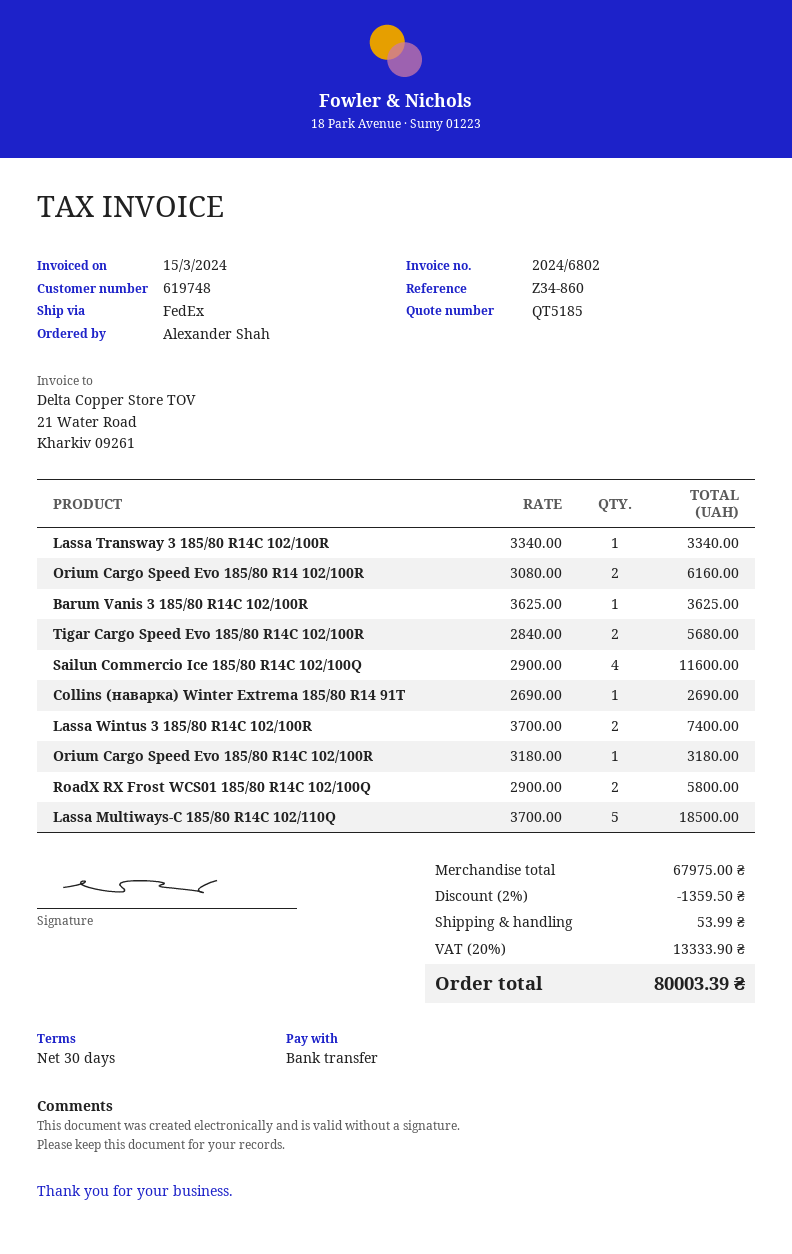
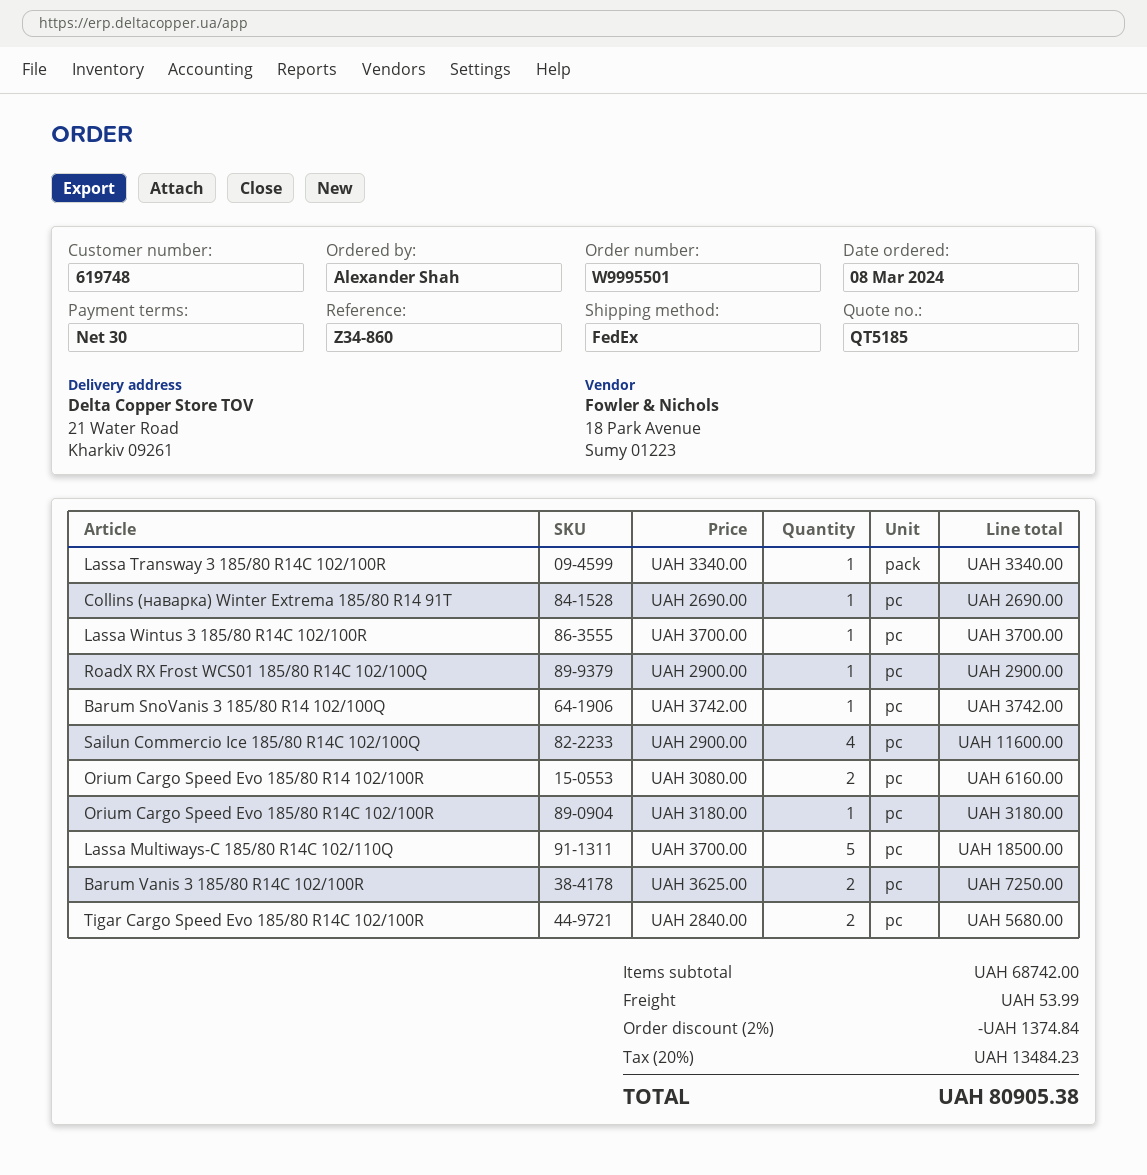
Barum Vanis 3 185/80 R14C 102/100R: 1 x 3625.00 = 3625.00 -> 2 x 3625.00 = 7250.00
Lassa Wintus 3 185/80 R14C 102/100R: 2 x 3700.00 = 7400.00 -> 1 x 3700.00 = 3700.00
RoadX RX Frost WCS01 185/80 R14C 102/100Q: 2 x 2900.00 = 5800.00 -> 1 x 2900.00 = 2900.00
Barum SnoVanis 3 185/80 R14 102/100Q: none -> 1 x 3742.00 = 3742.00
subtotal: 67975.00 -> 68742.00
discount: 2% = 1359.50 -> 2% = 1374.84
tax: 20% = 13333.90 -> 20% = 13484.23
total: 80003.39 -> 80905.38

